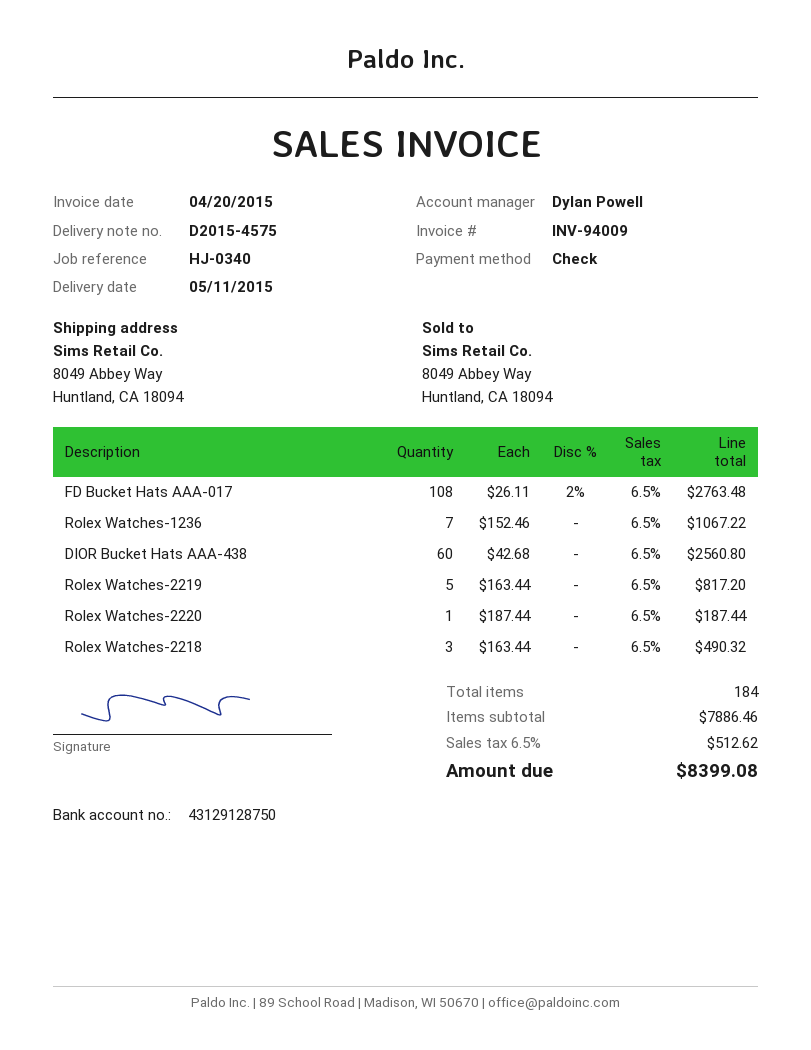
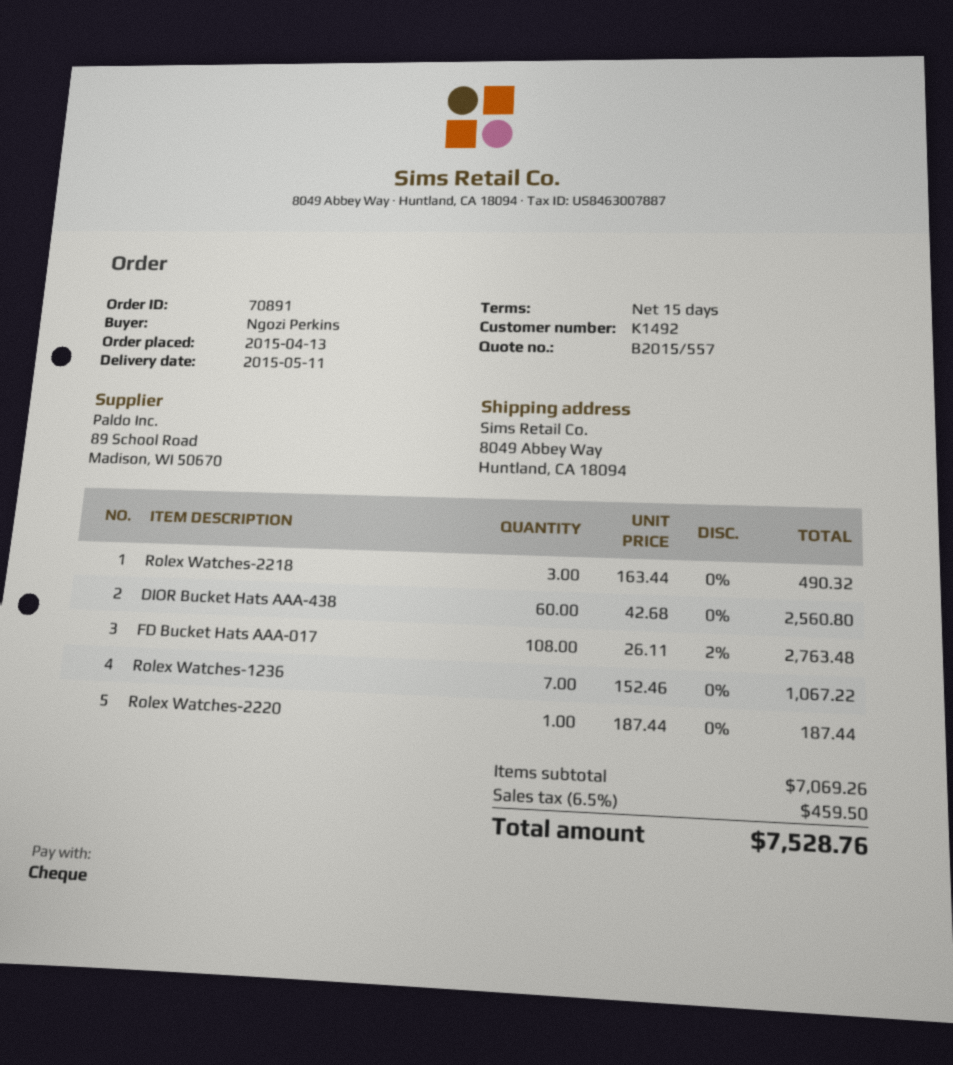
Rolex Watches-2219: 5 x 163.44 = 817.20 -> none
subtotal: 7886.46 -> 7069.26
tax: 6.5% = 512.62 -> 6.5% = 459.50
total: 8399.08 -> 7528.76

